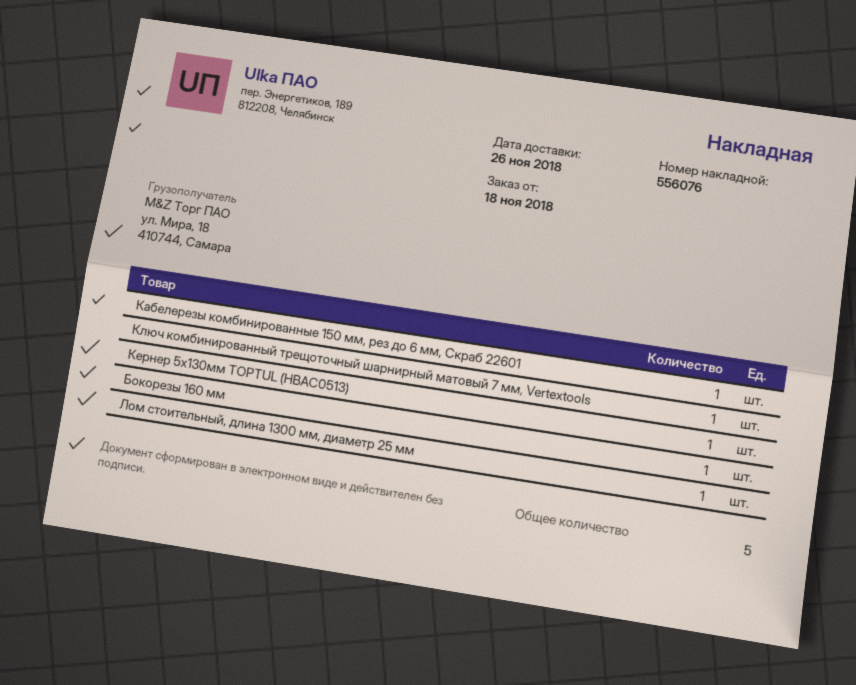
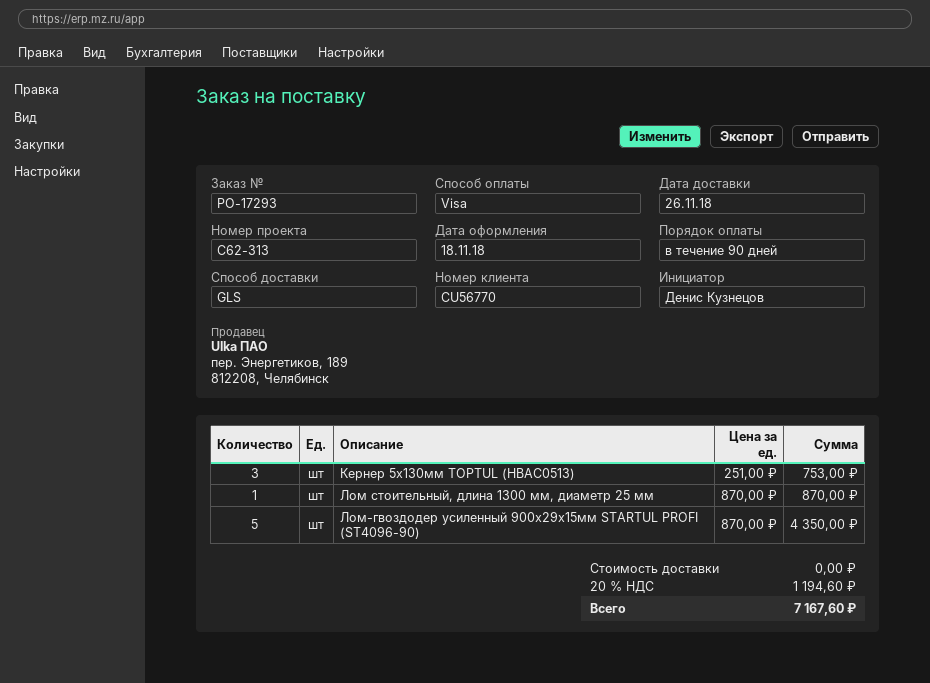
Кабелерезы комбинированные 150 мм, рез до 6 мм, Скраб 22601: 1 -> none
Ключ комбинированный трещоточный шарнирный матовый 7 мм, Vertextools: 1 -> none
Кернер 5х130мм TOPTUL (HBAC0513): 1 -> 3
Бокорезы 160 мм: 1 -> none
Лом-гвоздодер усиленный 900x29х15мм STARTUL PROFI (ST4096-90): none -> 5

